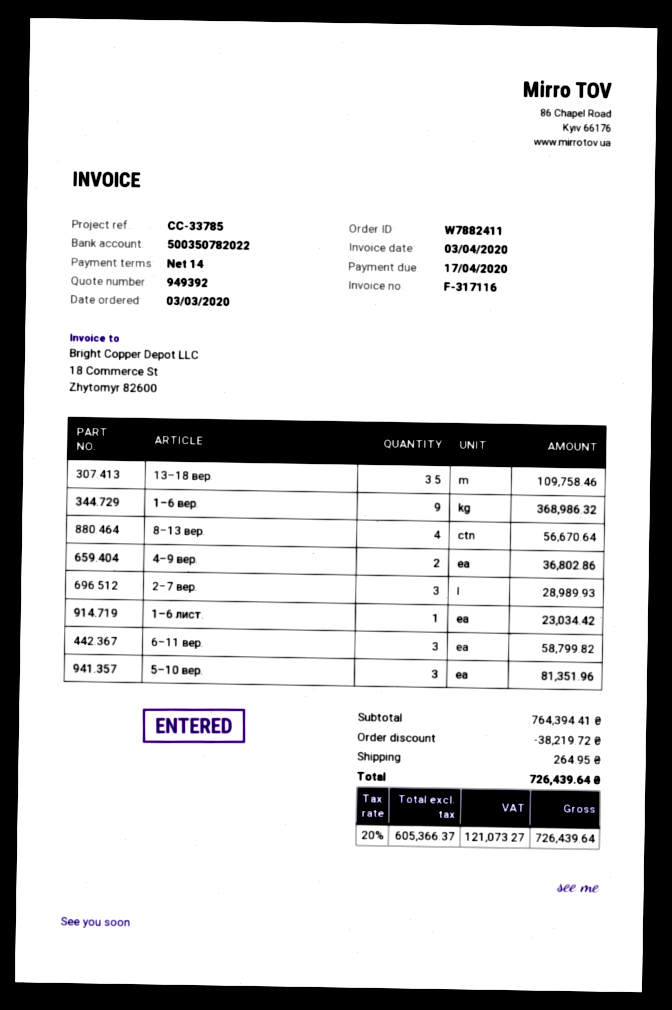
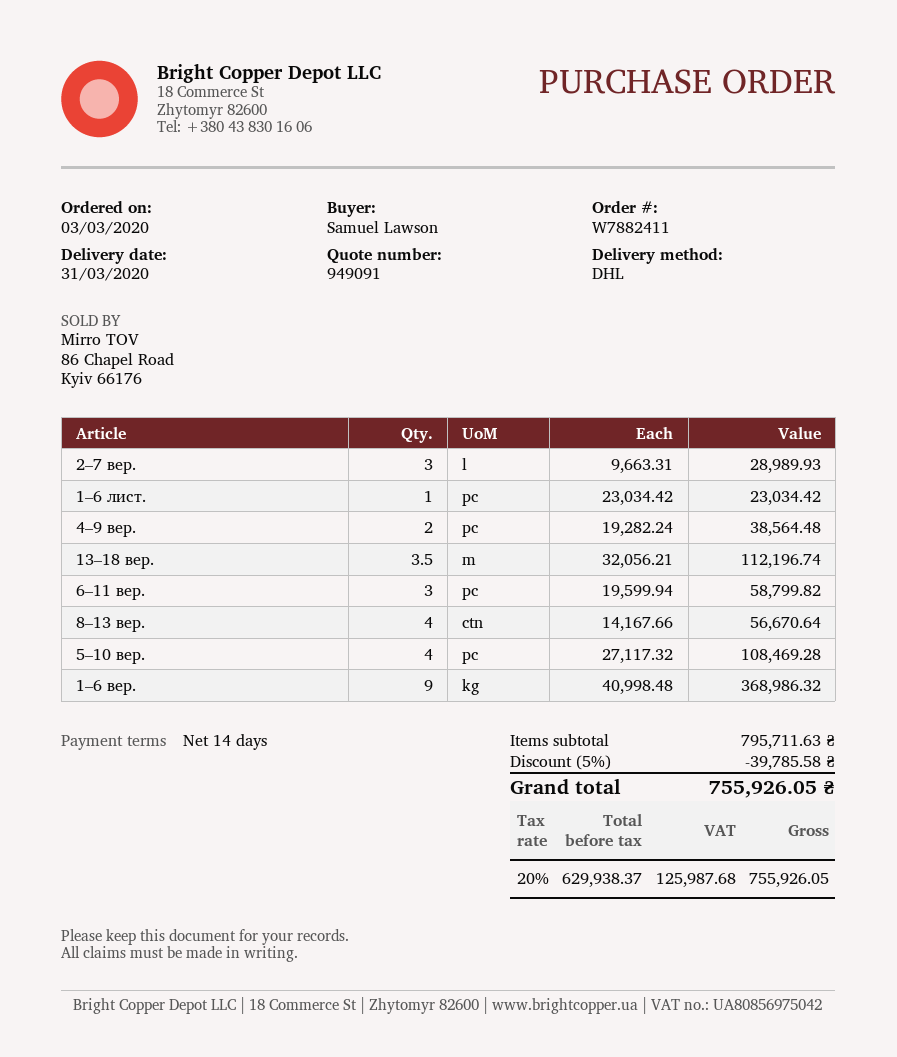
quote number: 949392 -> 949091
13–18 вер.: 3.5 for 109758.46 -> 3.5 for 112196.74
4–9 вер.: 2 for 36802.86 -> 2 for 38564.48
5–10 вер.: 3 for 81351.96 -> 4 for 108469.28
subtotal: 764394.41 -> 795711.63
discount: 38219.72 -> 39785.58
shipping: 264.95 -> none
net: 605366.37 -> 629938.37
tax: 20% = 121073.27 -> 20% = 125987.68
total: 726439.64 -> 755926.05

